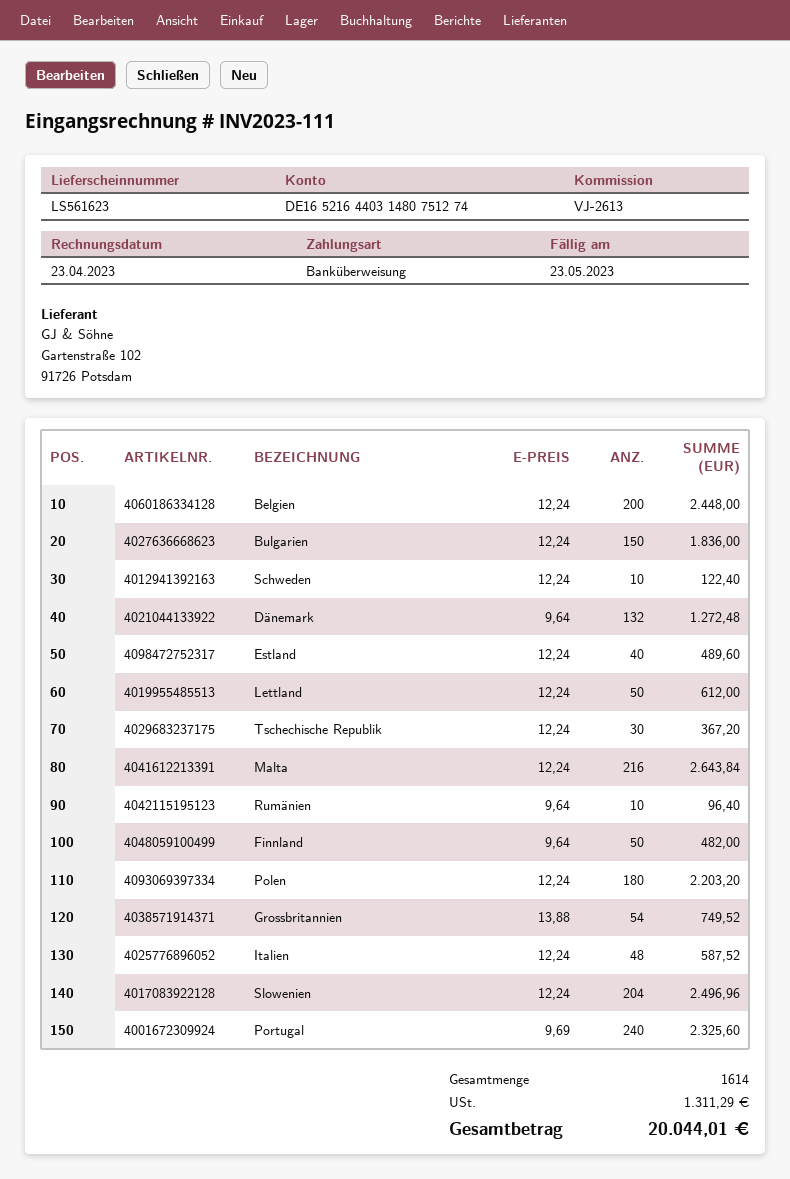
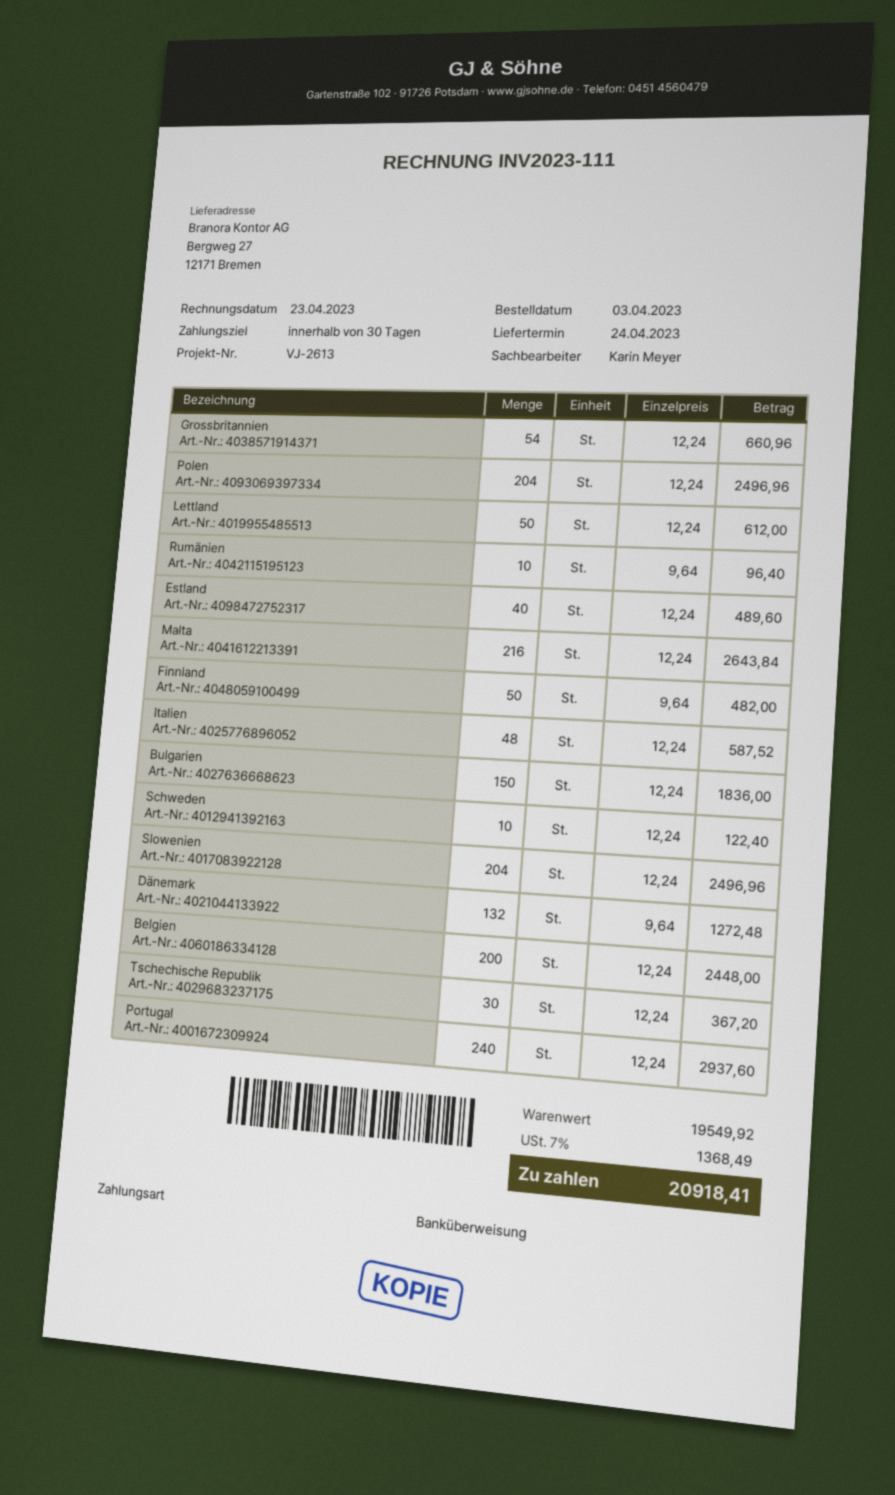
Polen: 180 x 12.24 = 2203.20 -> 204 x 12.24 = 2496.96
Grossbritannien: 54 x 13.88 = 749.52 -> 54 x 12.24 = 660.96
Portugal: 240 x 9.69 = 2325.60 -> 240 x 12.24 = 2937.60
tax: 1311.29 -> 1368.49
total: 20044.01 -> 20918.41

